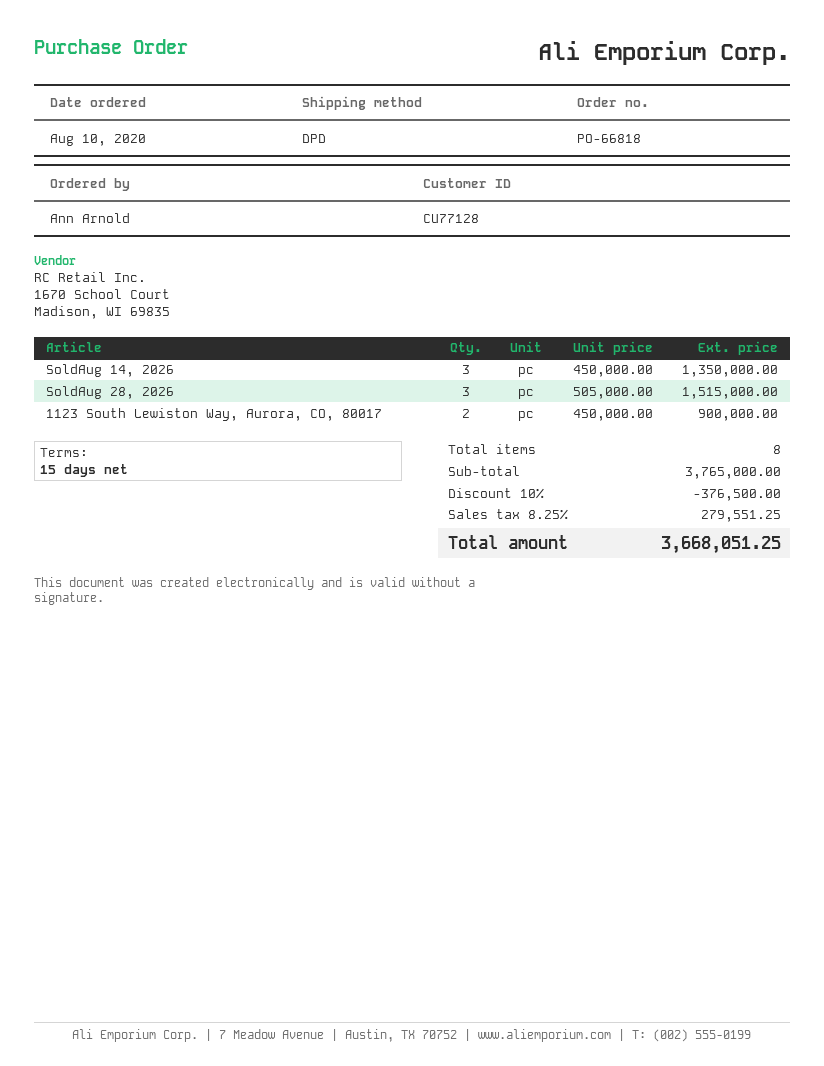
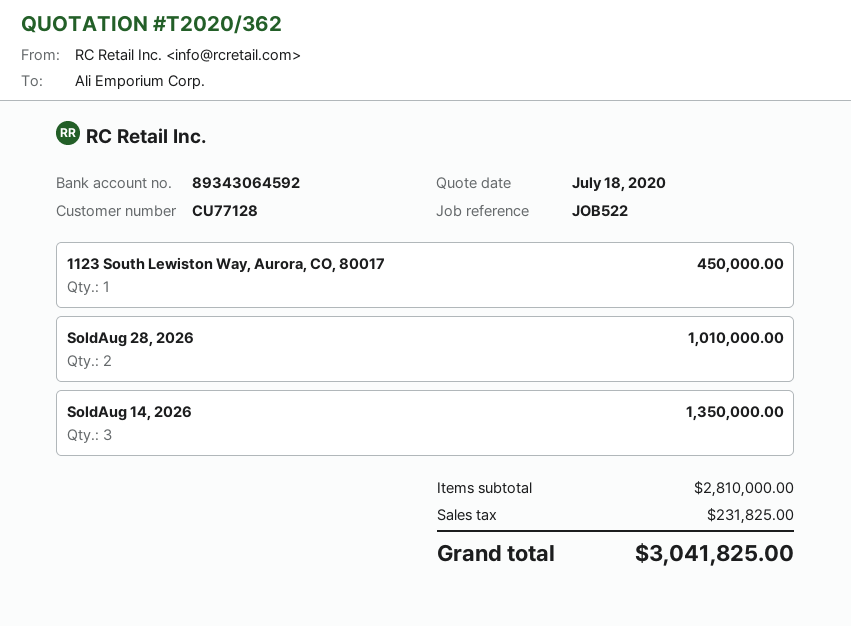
SoldAug 28, 2026: 3 for 1515000.00 -> 2 for 1010000.00
1123 South Lewiston Way, Aurora, CO, 80017: 2 for 900000.00 -> 1 for 450000.00
subtotal: 3765000.00 -> 2810000.00
discount: 10% = 376500.00 -> none
tax: 279551.25 -> 231825.00
total: 3668051.25 -> 3041825.00

